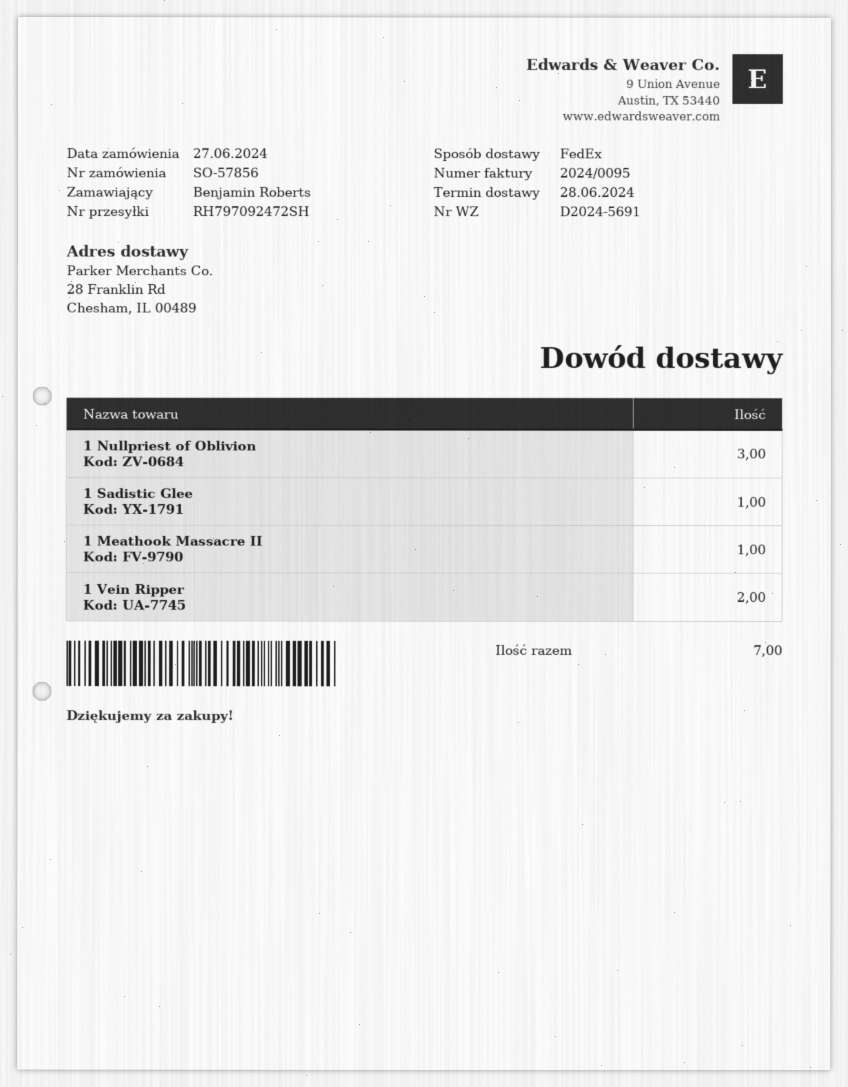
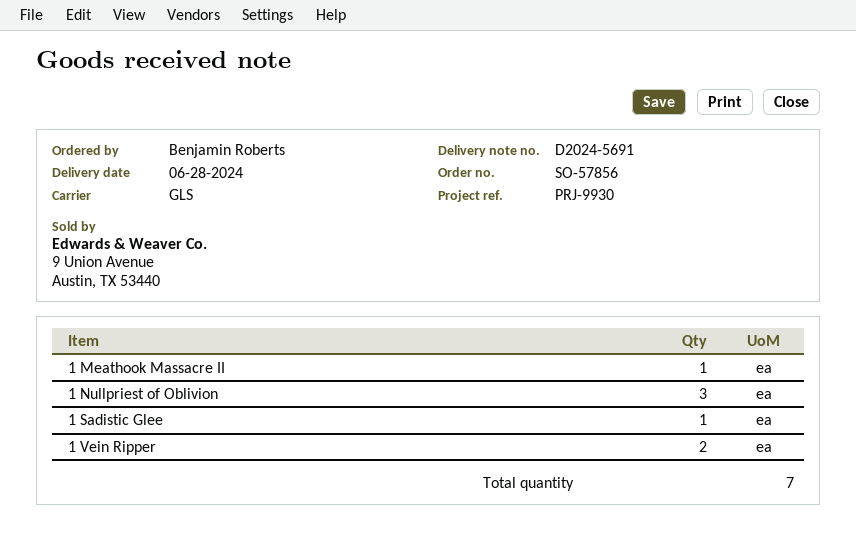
shipping method: FedEx -> GLS

